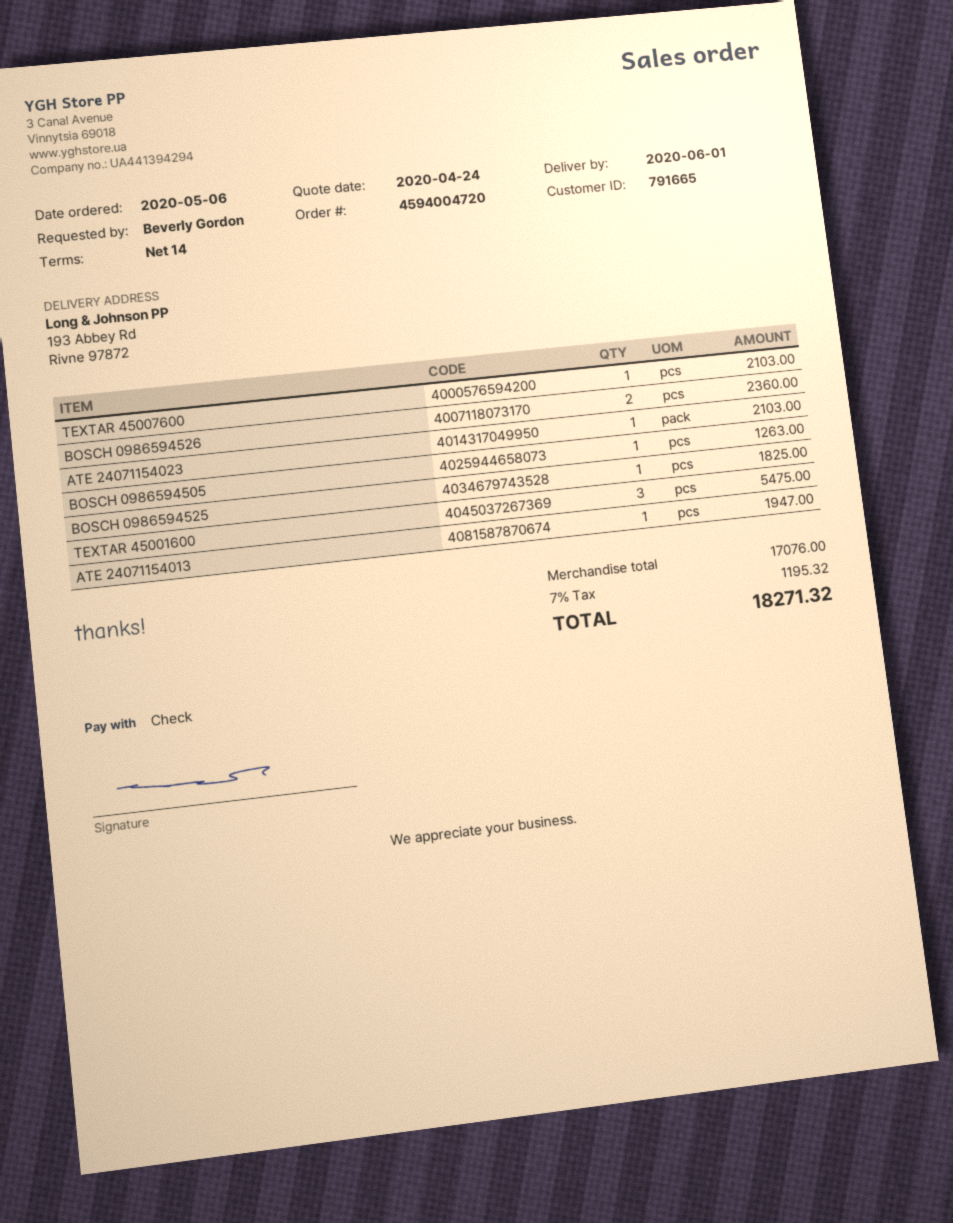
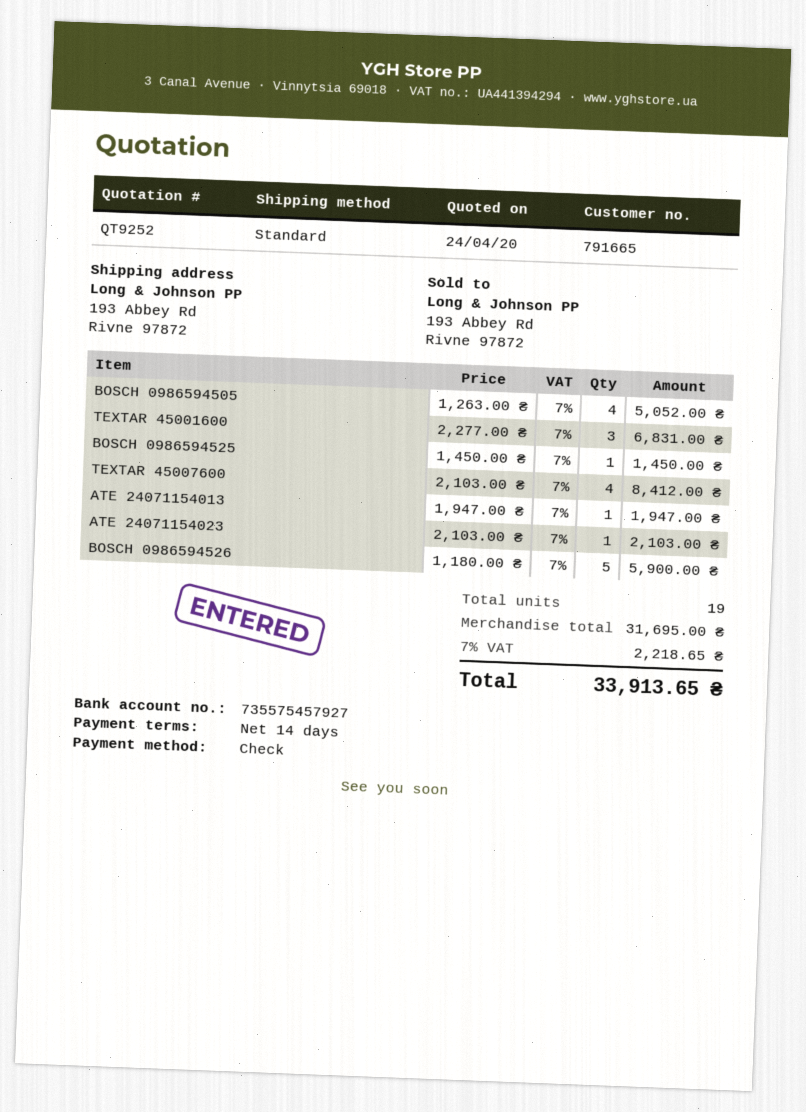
TEXTAR 45007600: 1 for 2103.00 -> 4 for 8412.00
BOSCH 0986594526: 2 for 2360.00 -> 5 for 5900.00
BOSCH 0986594505: 1 for 1263.00 -> 4 for 5052.00
BOSCH 0986594525: 1 for 1825.00 -> 1 for 1450.00
TEXTAR 45001600: 3 for 5475.00 -> 3 for 6831.00
subtotal: 17076.00 -> 31695.00
tax: 7% = 1195.32 -> 7% = 2218.65
total: 18271.32 -> 33913.65

